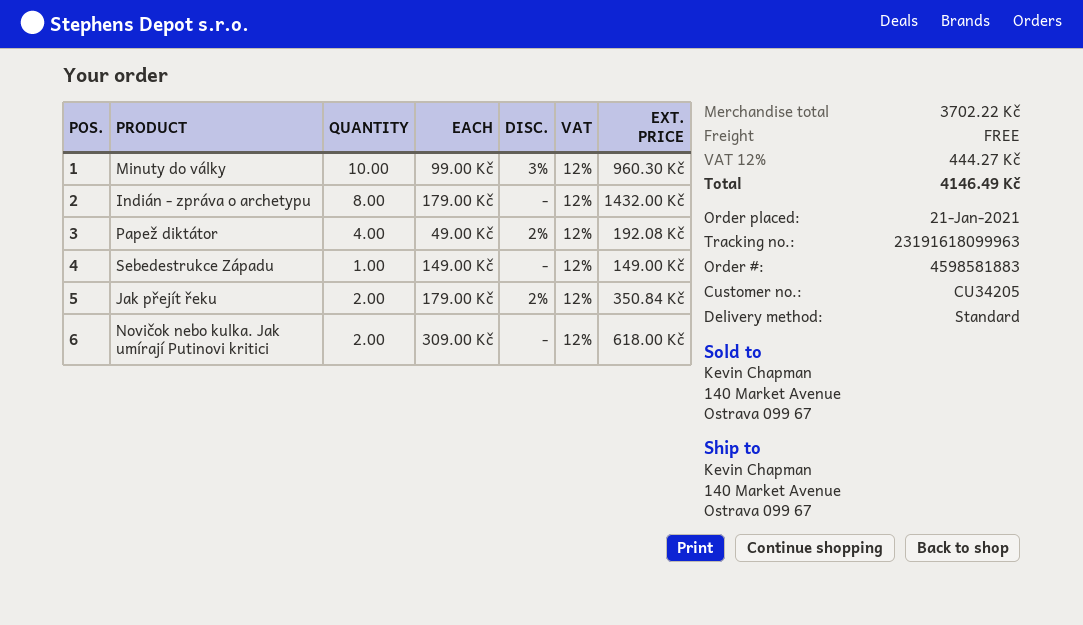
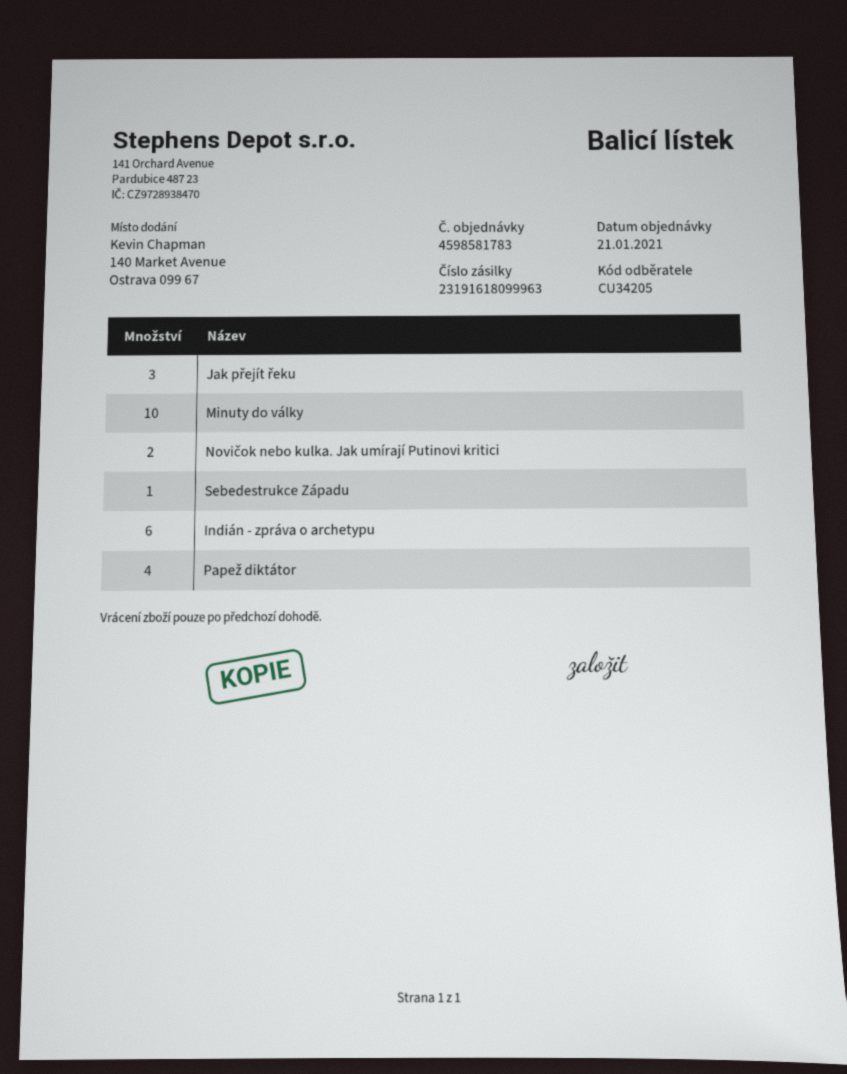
order number: 4598581883 -> 4598581783
Indián - zpráva o archetypu: 8 -> 6
Jak přejít řeku: 2 -> 3

